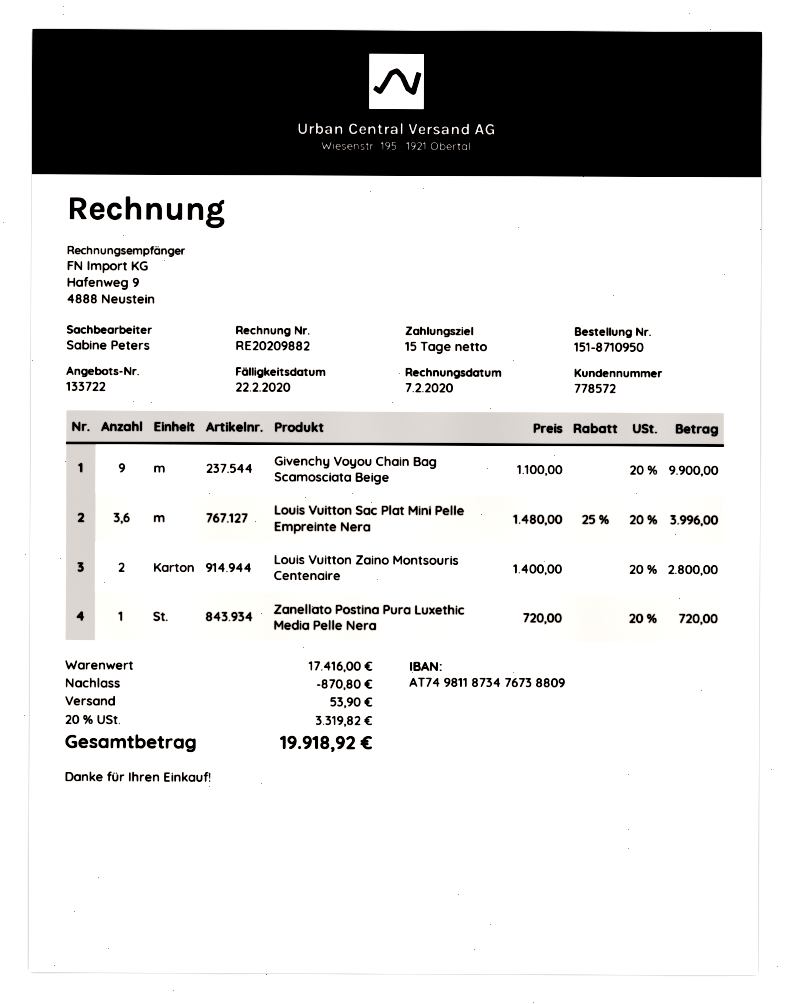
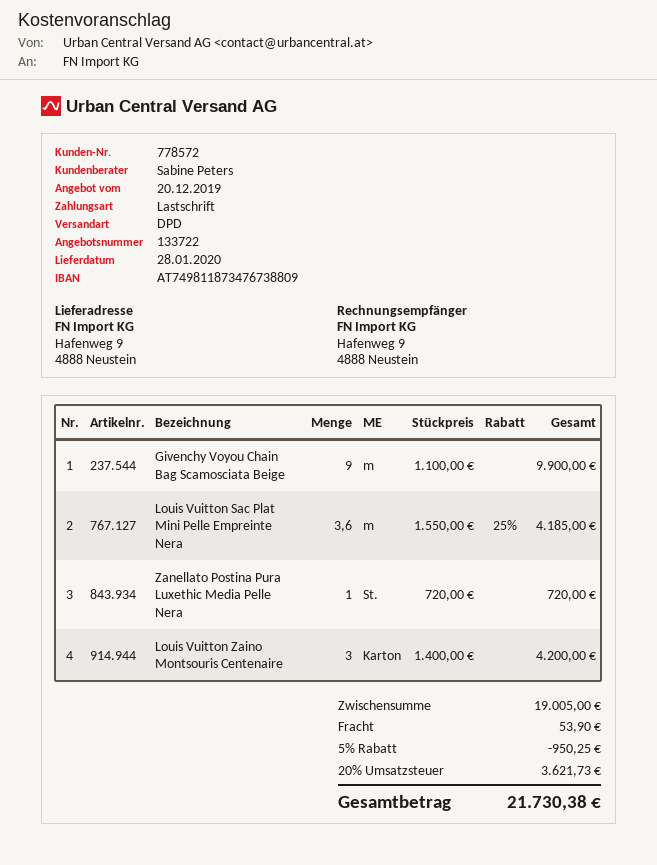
Louis Vuitton Sac Plat Mini Pelle Empreinte Nera: 3.6 x 1480.00 - 25% = 3996.00 -> 3.6 x 1550.00 - 25% = 4185.00
Louis Vuitton Zaino Montsouris Centenaire: 2 x 1400.00 = 2800.00 -> 3 x 1400.00 = 4200.00
subtotal: 17416.00 -> 19005.00
discount: 870.80 -> 950.25
tax: 20% = 3319.82 -> 20% = 3621.73
total: 19918.92 -> 21730.38

